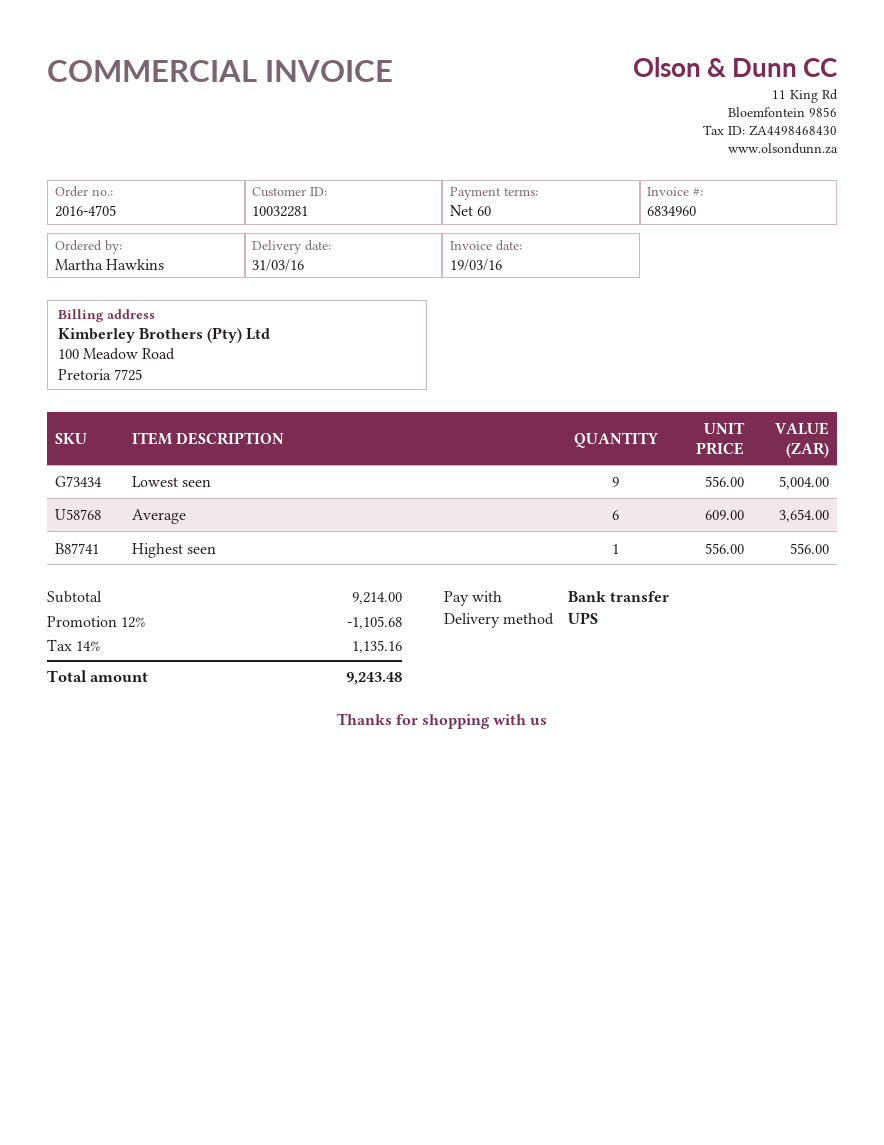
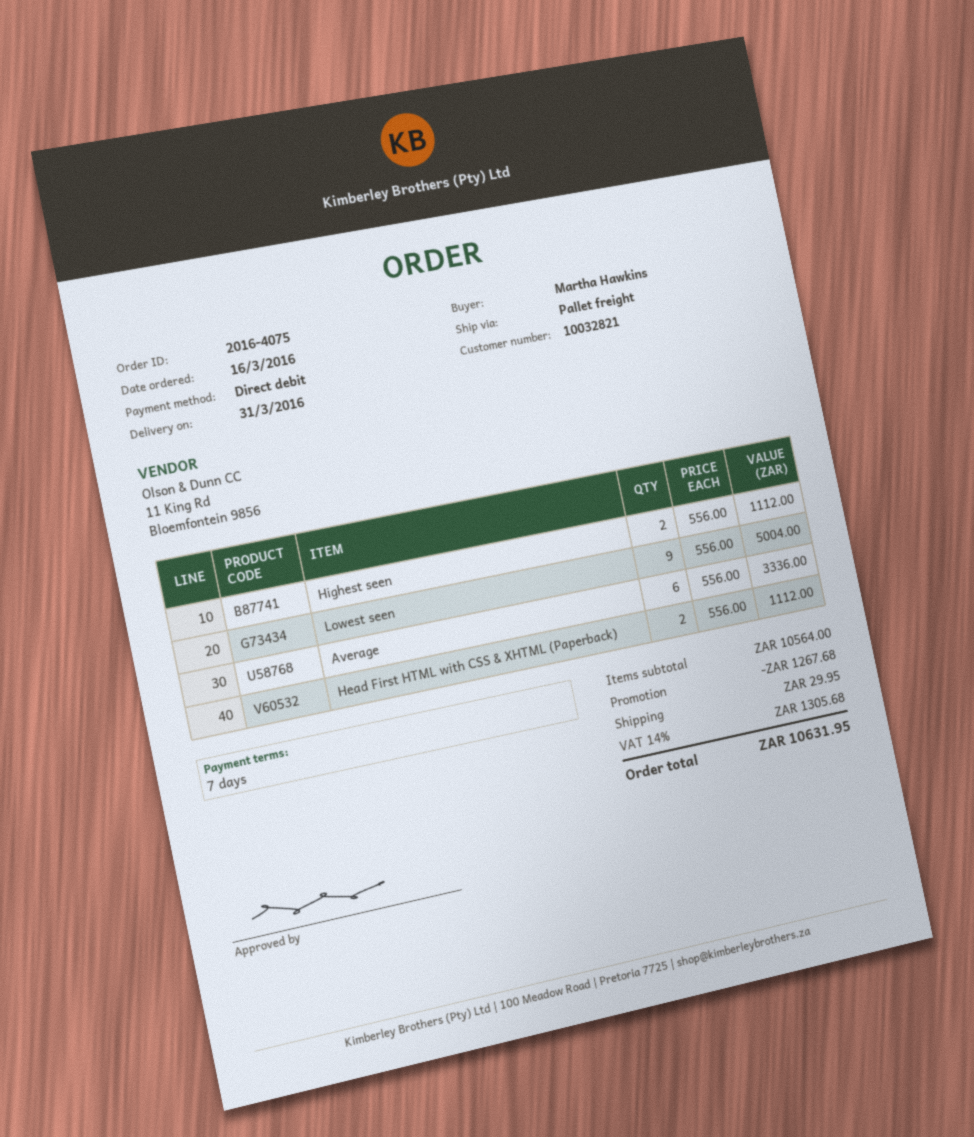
order number: 2016-4705 -> 2016-4075
payment terms: 60 days -> 7 days
customer number: 10032281 -> 10032821
payment method: bank transfer -> direct debit
shipping method: UPS -> pallet freight
Average: 6 x 609.00 = 3654.00 -> 6 x 556.00 = 3336.00
Highest seen: 1 x 556.00 = 556.00 -> 2 x 556.00 = 1112.00
Head First HTML with CSS & XHTML (Paperback): none -> 2 x 556.00 = 1112.00
subtotal: 9214.00 -> 10564.00
discount: 1105.68 -> 1267.68
shipping: none -> 29.95
tax: 14% = 1135.16 -> 14% = 1305.68
total: 9243.48 -> 10631.95

